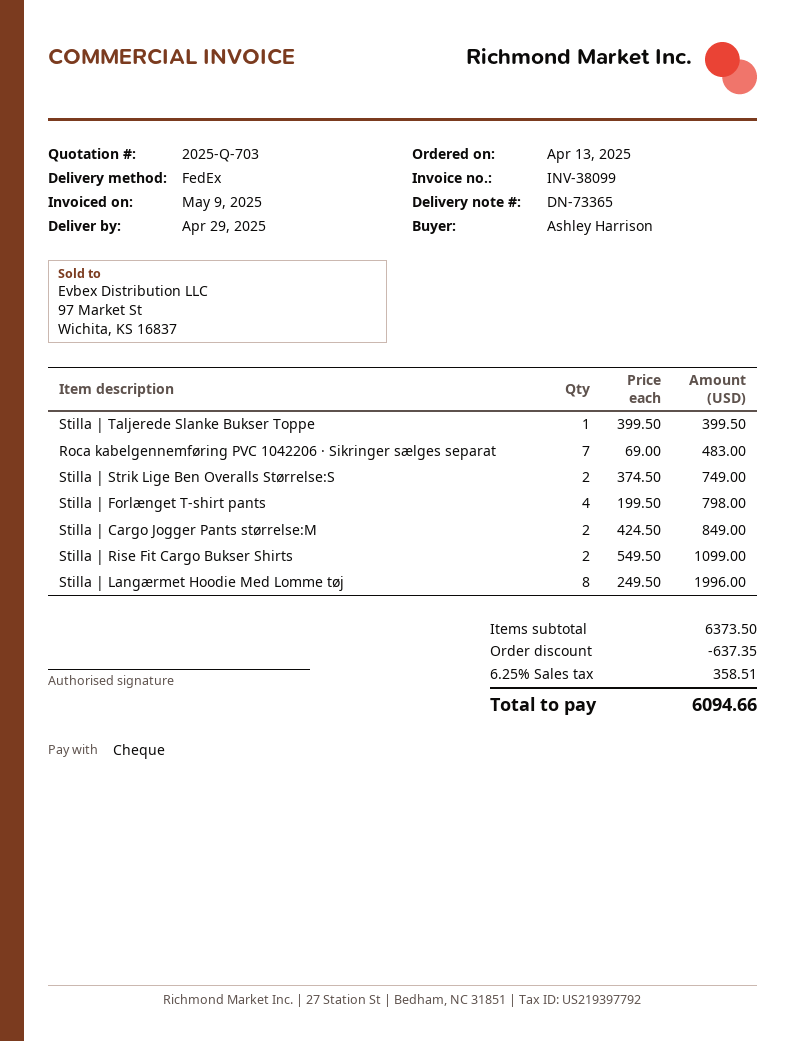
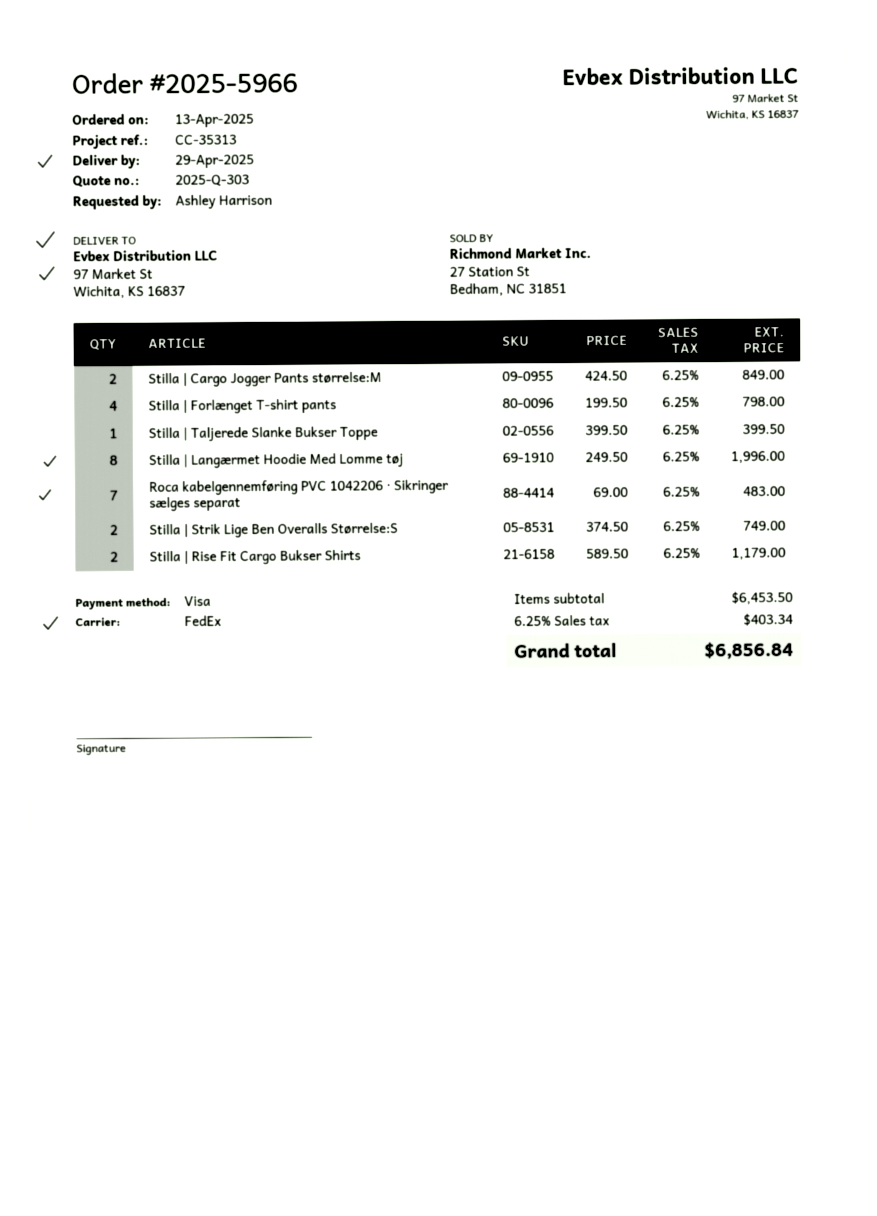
quote number: 2025-Q-703 -> 2025-Q-303
payment method: cheque -> Visa
Stilla | Rise Fit Cargo Bukser Shirts: 2 x 549.50 = 1099.00 -> 2 x 589.50 = 1179.00
subtotal: 6373.50 -> 6453.50
discount: 637.35 -> none
tax: 6.25% = 358.51 -> 6.25% = 403.34
total: 6094.66 -> 6856.84

